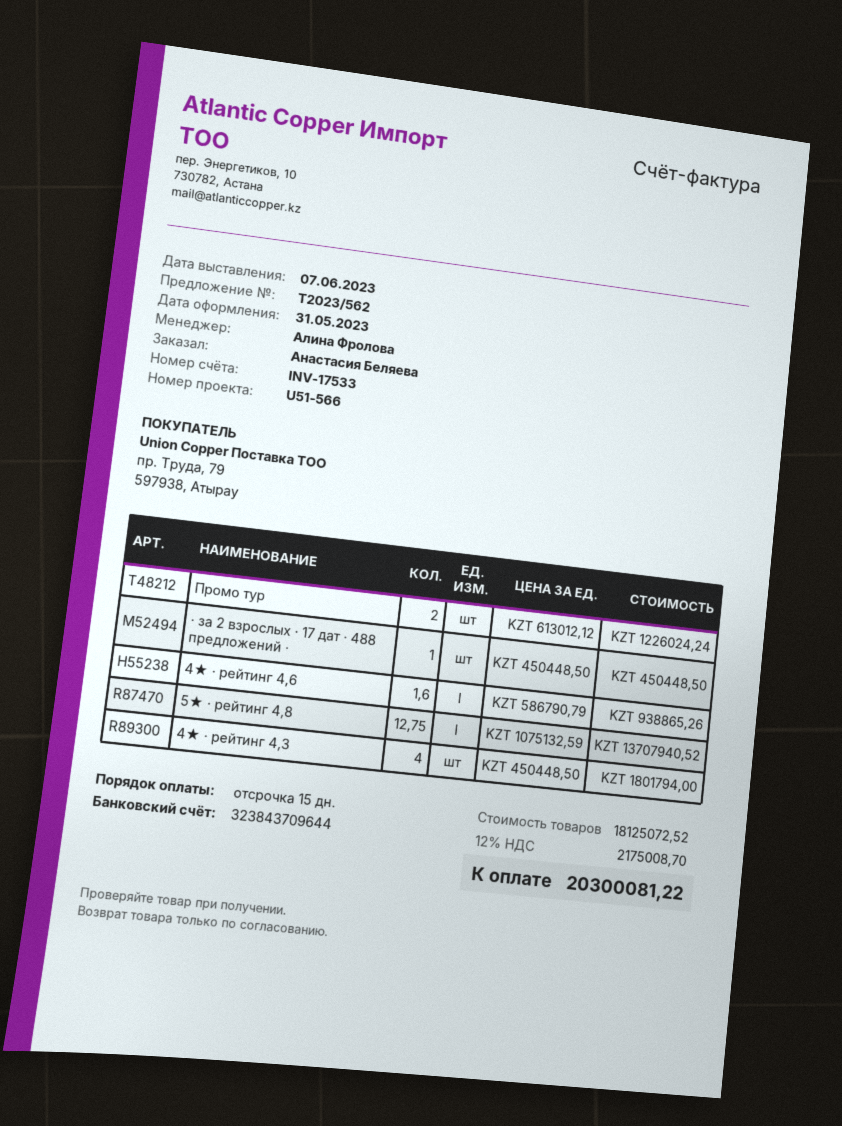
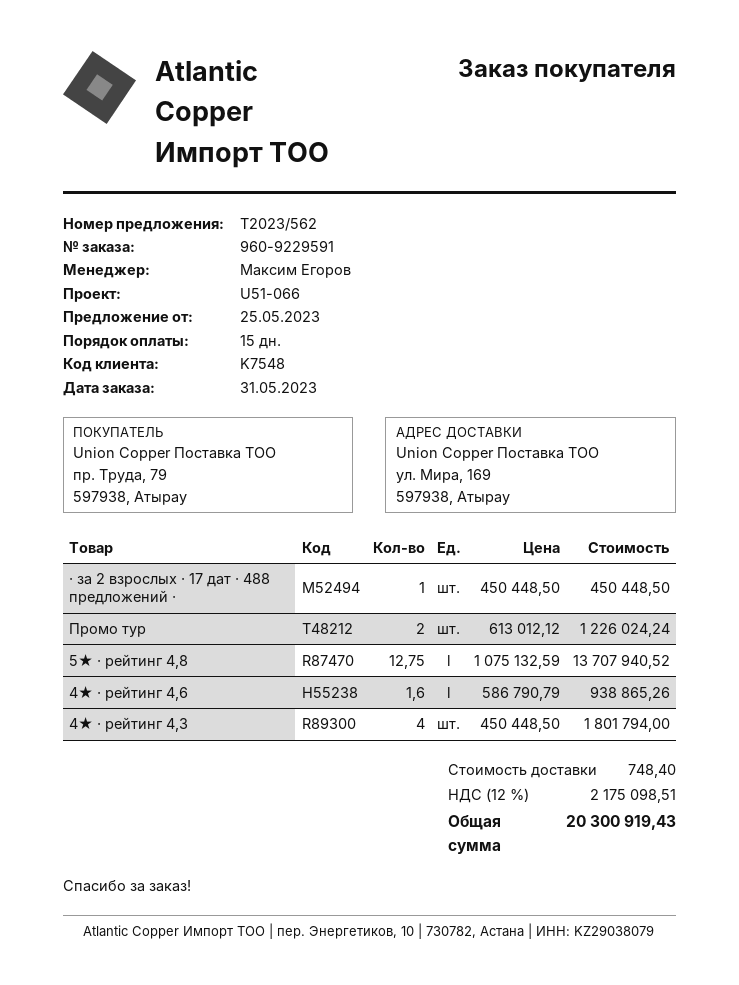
reference: U51-566 -> U51-066
sales rep: Алина Фролова -> Максим Егоров
shipping: none -> 748.40
tax: 12% = 2175008.70 -> 12% = 2175098.51
total: 20300081.22 -> 20300919.43

